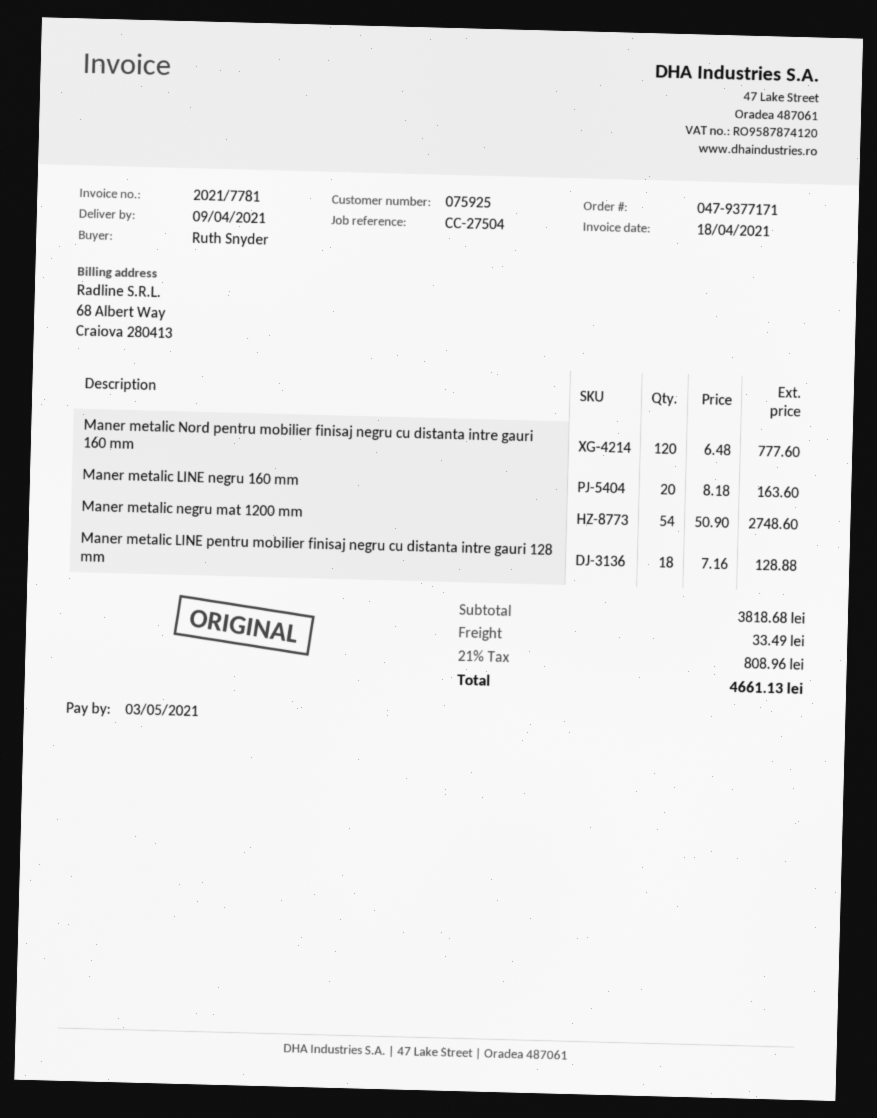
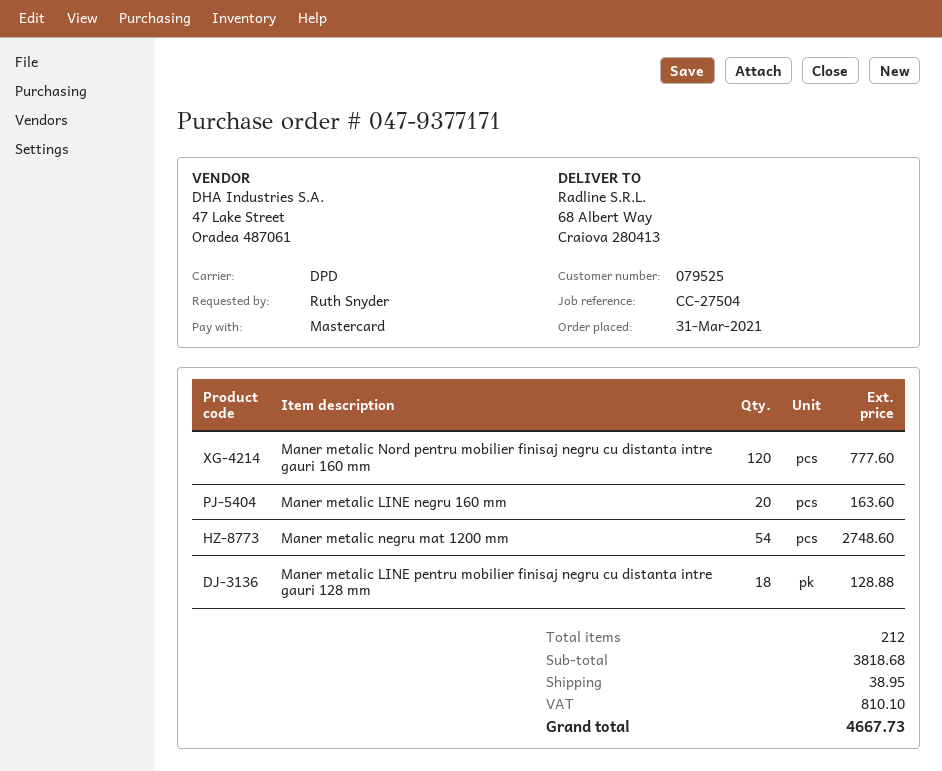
customer number: 075925 -> 079525
shipping: 33.49 -> 38.95
tax: 808.96 -> 810.10
total: 4661.13 -> 4667.73

